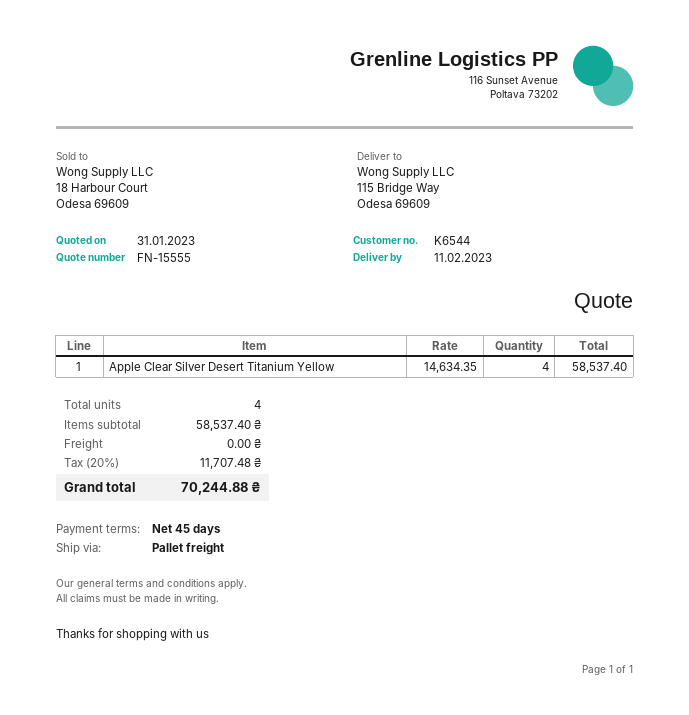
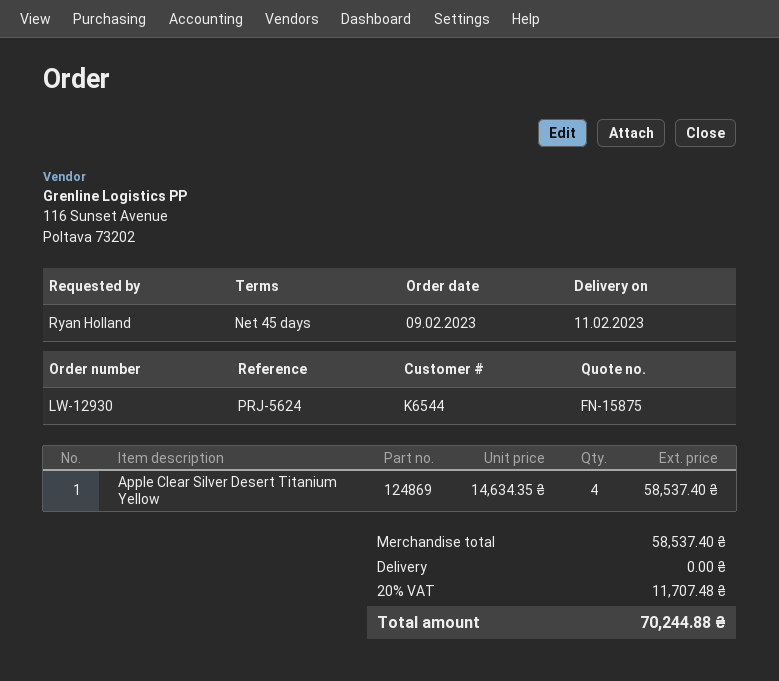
quote number: FN-15555 -> FN-15875

